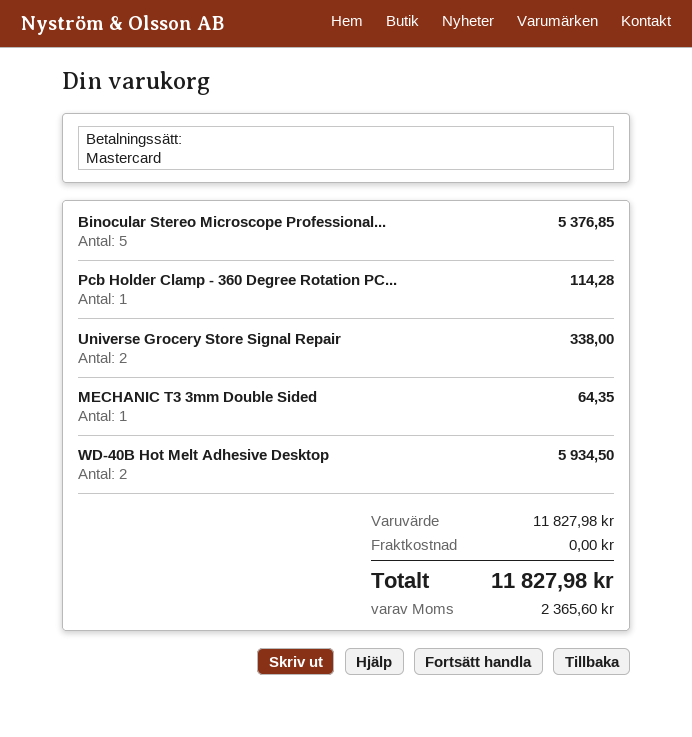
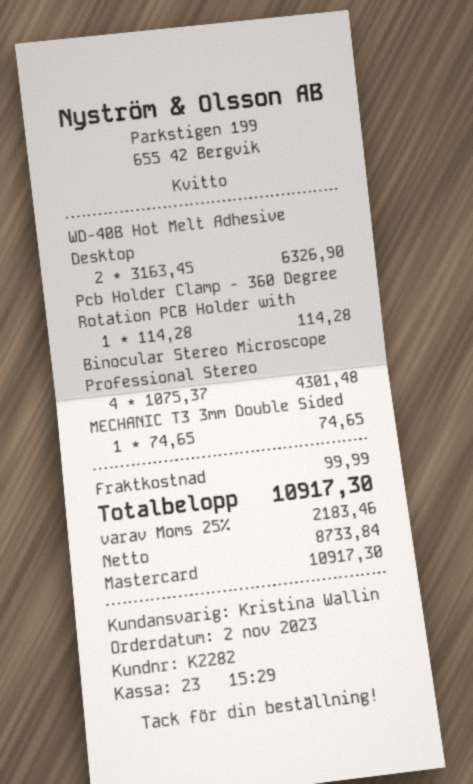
Binocular Stereo Microscope Professional...: 5 for 5376.85 -> 4 for 4301.48
Universe Grocery Store Signal Repair: 2 for 338.00 -> none
MECHANIC T3 3mm Double Sided: 1 for 64.35 -> 1 for 74.65
WD-40B Hot Melt Adhesive Desktop: 2 for 5934.50 -> 2 for 6326.90
shipping: 0.00 -> 99.99
tax: 2365.60 -> 2183.46
total: 11827.98 -> 10917.30

